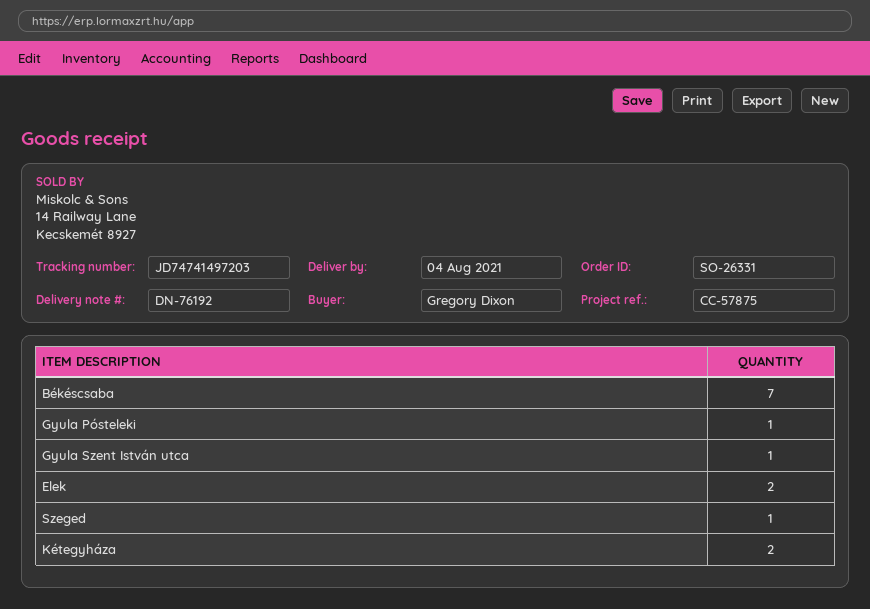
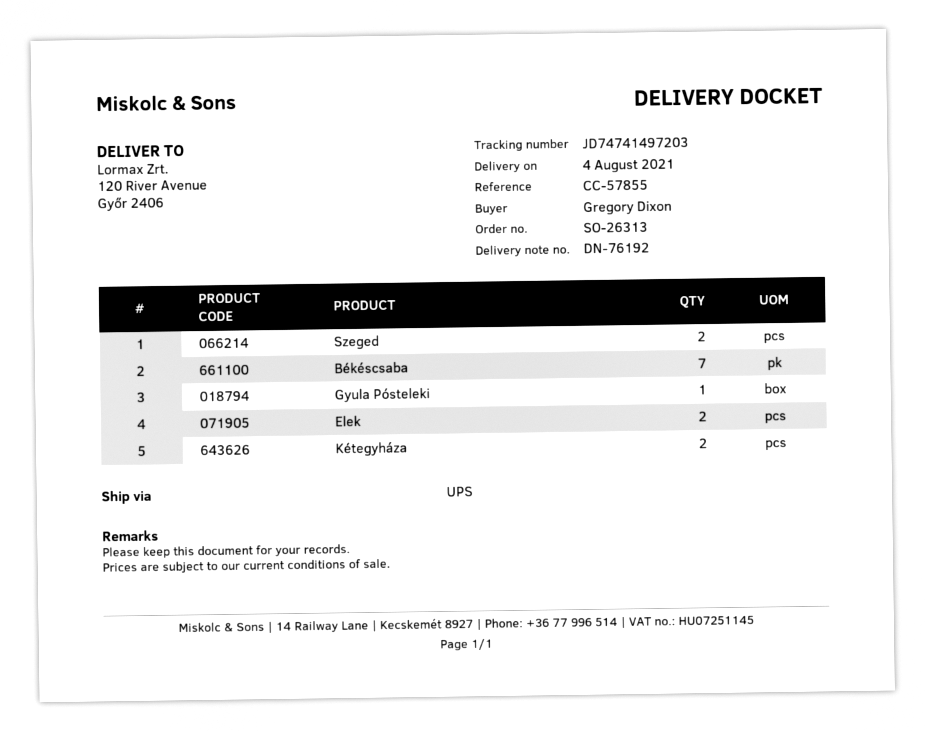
order number: SO-26331 -> SO-26313
reference: CC-57875 -> CC-57855
Gyula Szent István utca: 1 -> none
Szeged: 1 -> 2

